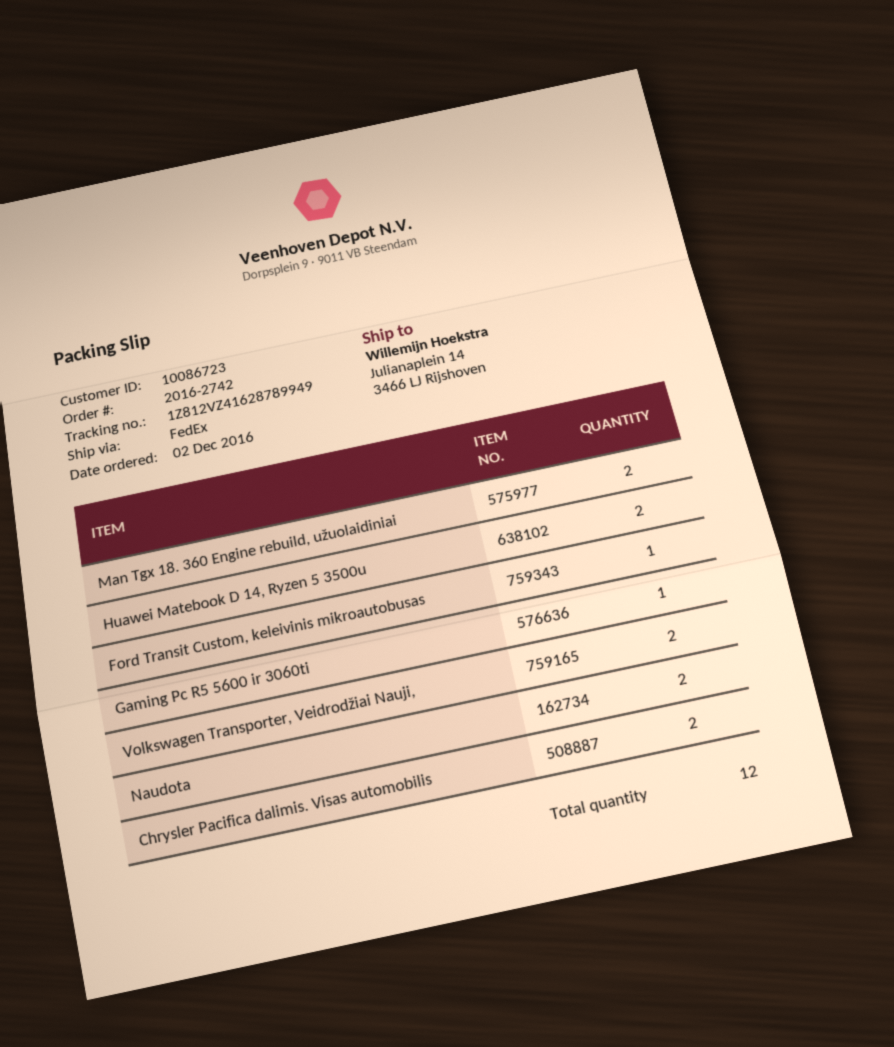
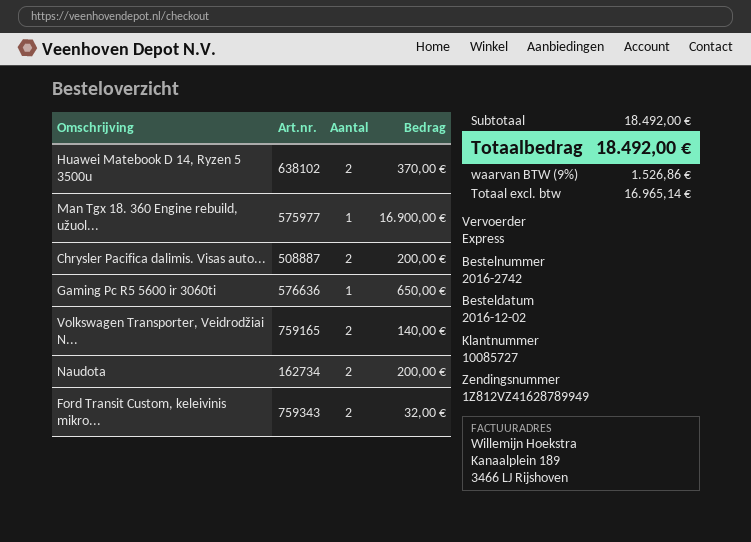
customer number: 10086723 -> 10085727
shipping method: FedEx -> express
Man Tgx 18. 360 Engine rebuild, užuolaidiniai: 2 -> 1
Ford Transit Custom, keleivinis mikroautobusas: 1 -> 2

